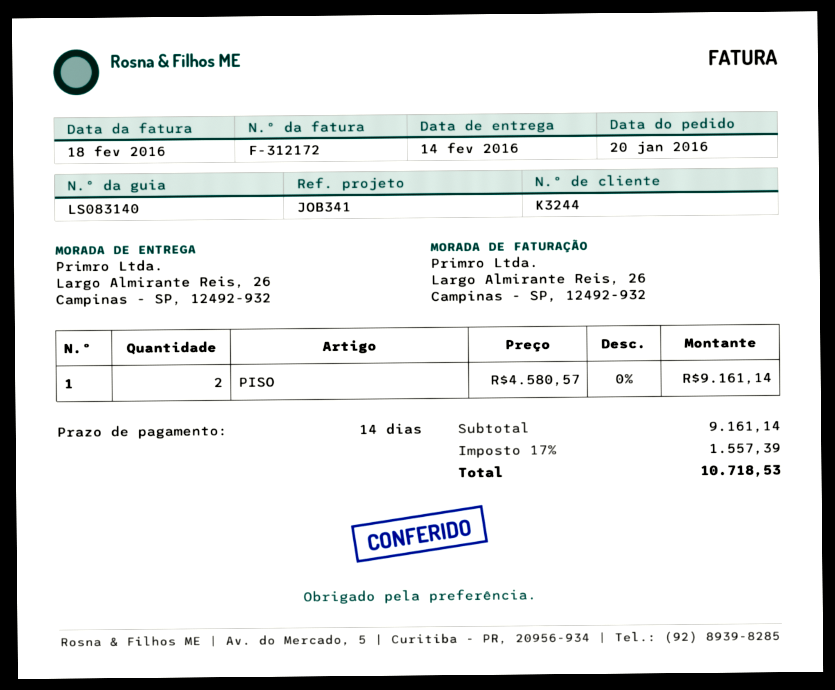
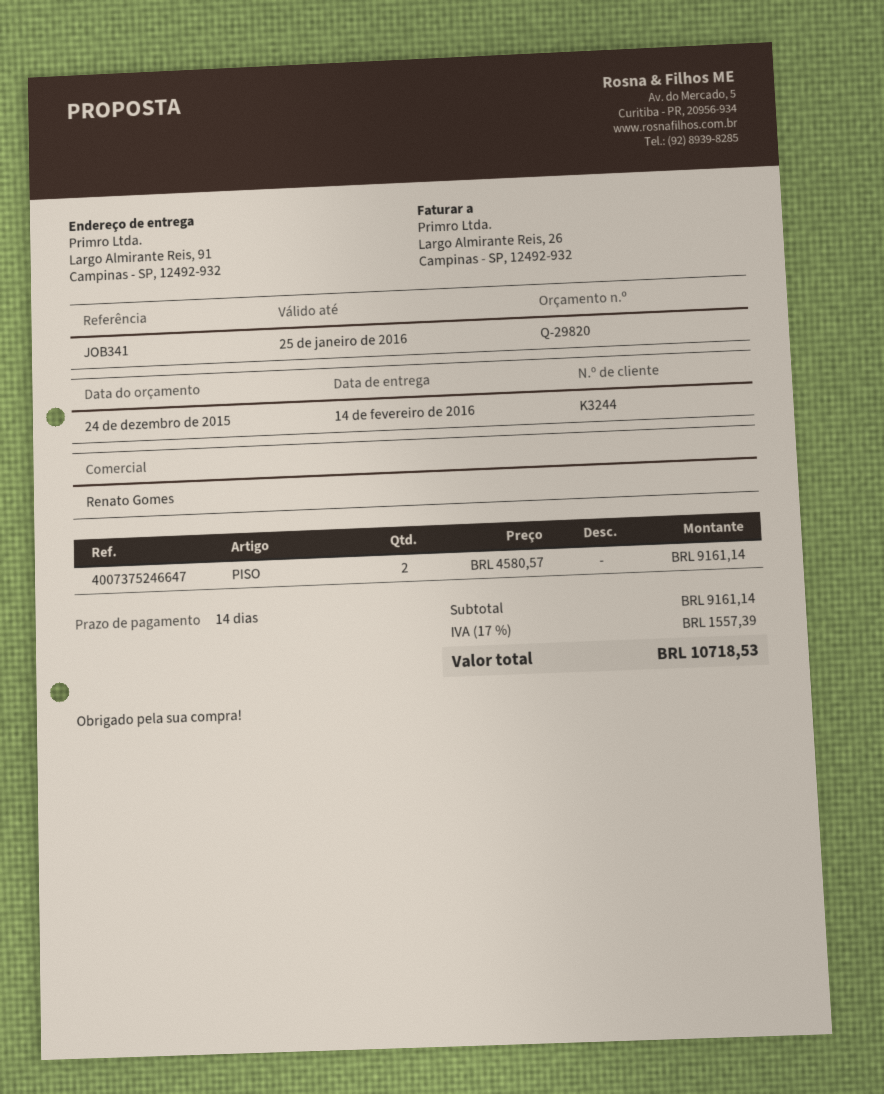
ship to: Largo Almirante Reis, 26, Campinas - SP, 12492-932 -> Largo Almirante Reis, 91, Campinas - SP, 12492-932

